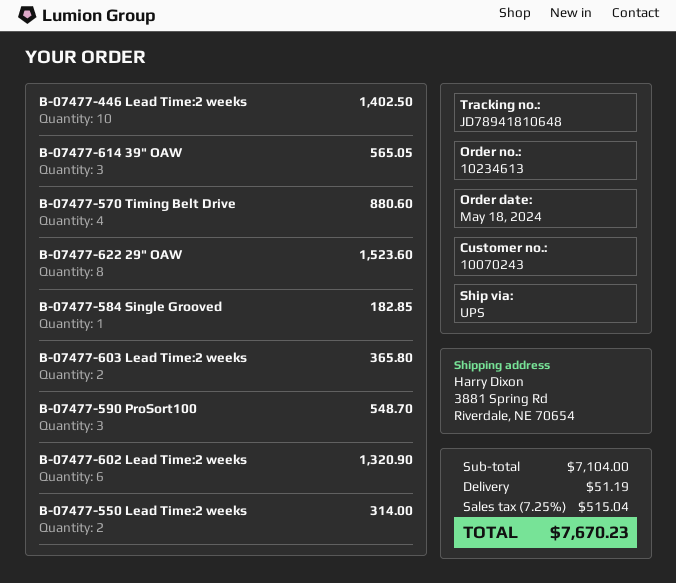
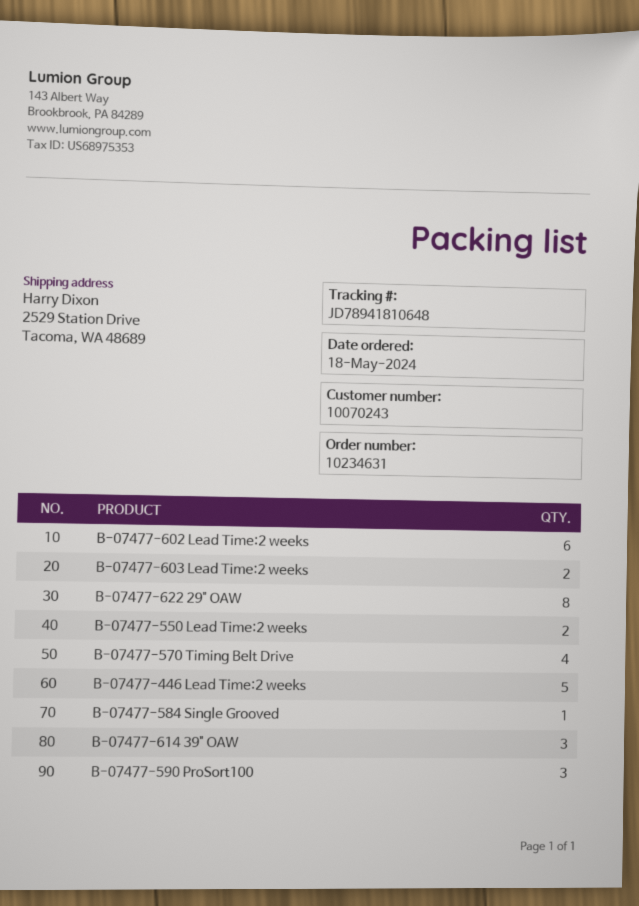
order number: 10234613 -> 10234631
ship to: 3881 Spring Rd, Riverdale, NE 70654 -> 2529 Station Drive, Tacoma, WA 48689
B-07477-446 Lead Time:2 weeks: 10 -> 5

